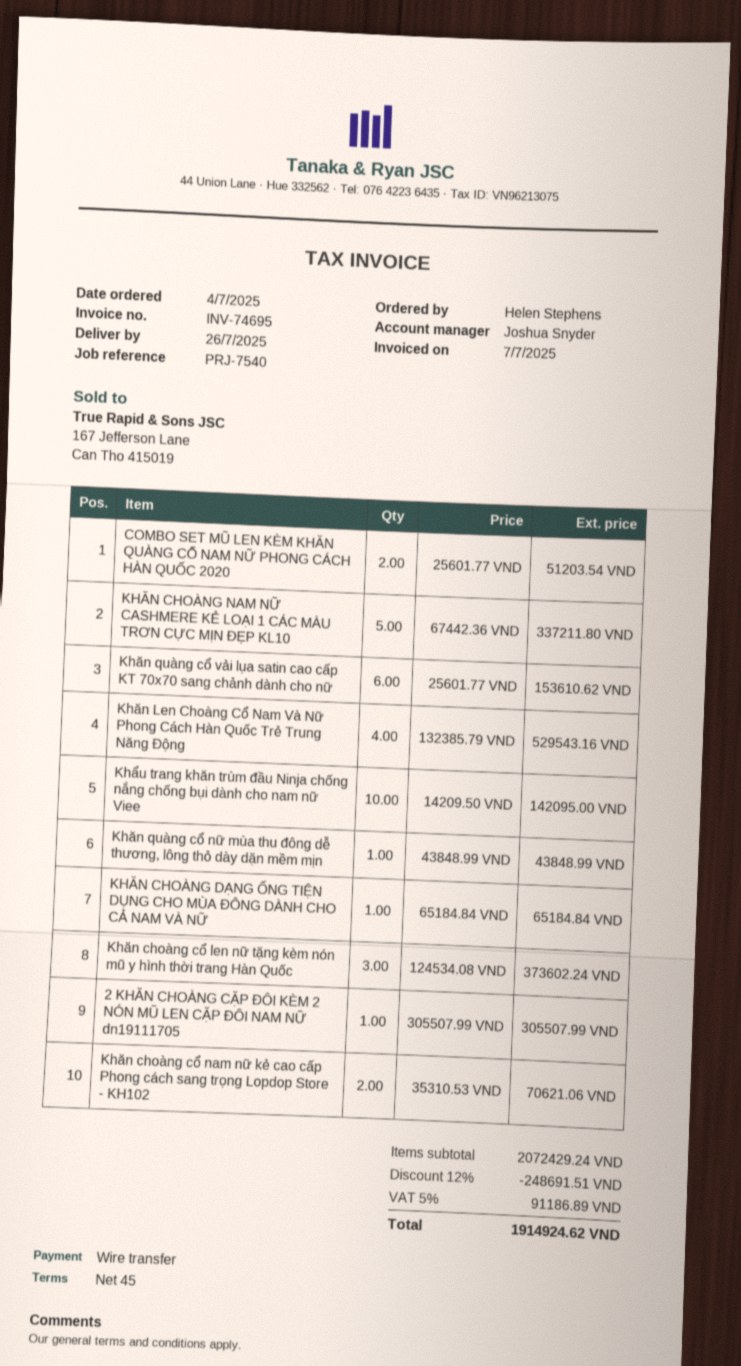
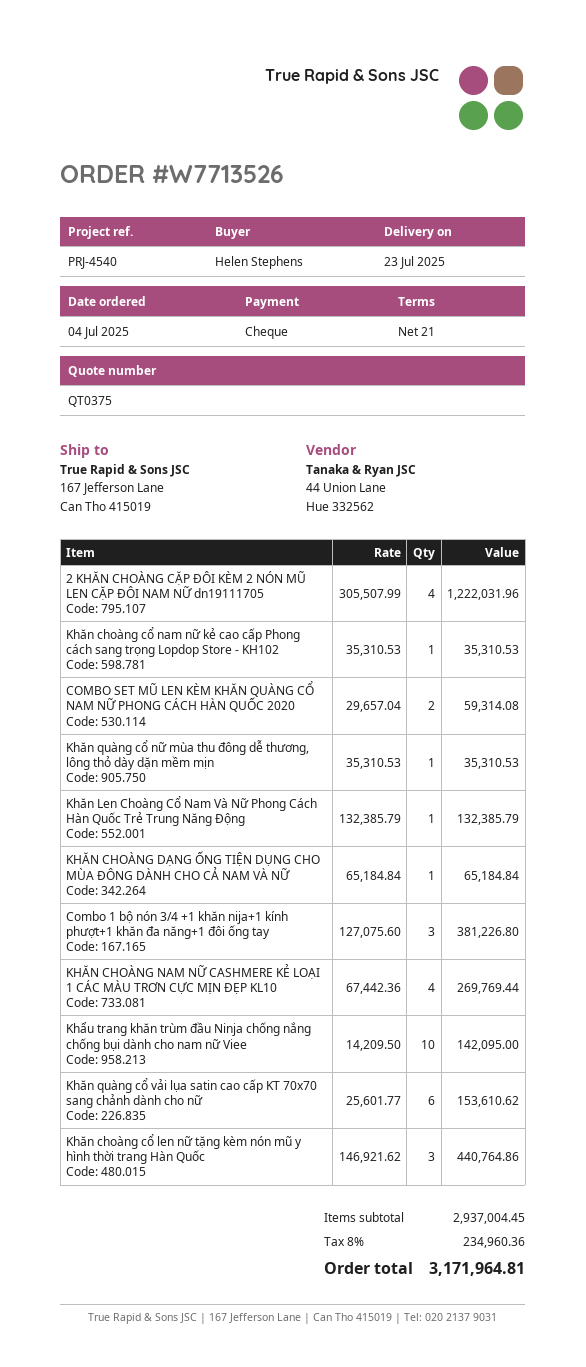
delivery date: 2025-07-26 -> 2025-07-23
payment terms: 45 days -> 21 days
reference: PRJ-7540 -> PRJ-4540
payment method: bank transfer -> cheque
COMBO SET MŨ LEN KÈM KHĂN QUÀNG CỔ NAM NỮ PHONG CÁCH HÀN QUỐC 2020: 2 x 25601.77 = 51203.54 -> 2 x 29657.04 = 59314.08
KHĂN CHOÀNG NAM NỮ CASHMERE KẺ LOẠI 1 CÁC MÀU TRƠN CỰC MỊN ĐẸP KL10: 5 x 67442.36 = 337211.80 -> 4 x 67442.36 = 269769.44
Khăn Len Choàng Cổ Nam Và Nữ Phong Cách Hàn Quốc Trẻ Trung Năng Động: 4 x 132385.79 = 529543.16 -> 1 x 132385.79 = 132385.79
Khăn quàng cổ nữ mùa thu đông dễ thương, lông thỏ dày dặn mềm mịn: 1 x 43848.99 = 43848.99 -> 1 x 35310.53 = 35310.53
Khăn choàng cổ len nữ tặng kèm nón mũ y hình thời trang Hàn Quốc: 3 x 124534.08 = 373602.24 -> 3 x 146921.62 = 440764.86
2 KHĂN CHOÀNG CẶP ĐÔI KÈM 2 NÓN MŨ LEN CẶP ĐÔI NAM NỮ dn19111705: 1 x 305507.99 = 305507.99 -> 4 x 305507.99 = 1222031.96
Khăn choàng cổ nam nữ kẻ cao cấp Phong cách sang trọng Lopdop Store - KH102: 2 x 35310.53 = 70621.06 -> 1 x 35310.53 = 35310.53
Combo 1 bộ nón 3/4 +1 khăn nija+1 kính phượt+1 khăn đa năng+1 đôi ống tay: none -> 3 x 127075.60 = 381226.80
subtotal: 2072429.24 -> 2937004.45
discount: 12% = 248691.51 -> none
tax: 5% = 91186.89 -> 8% = 234960.36
total: 1914924.62 -> 3171964.81

